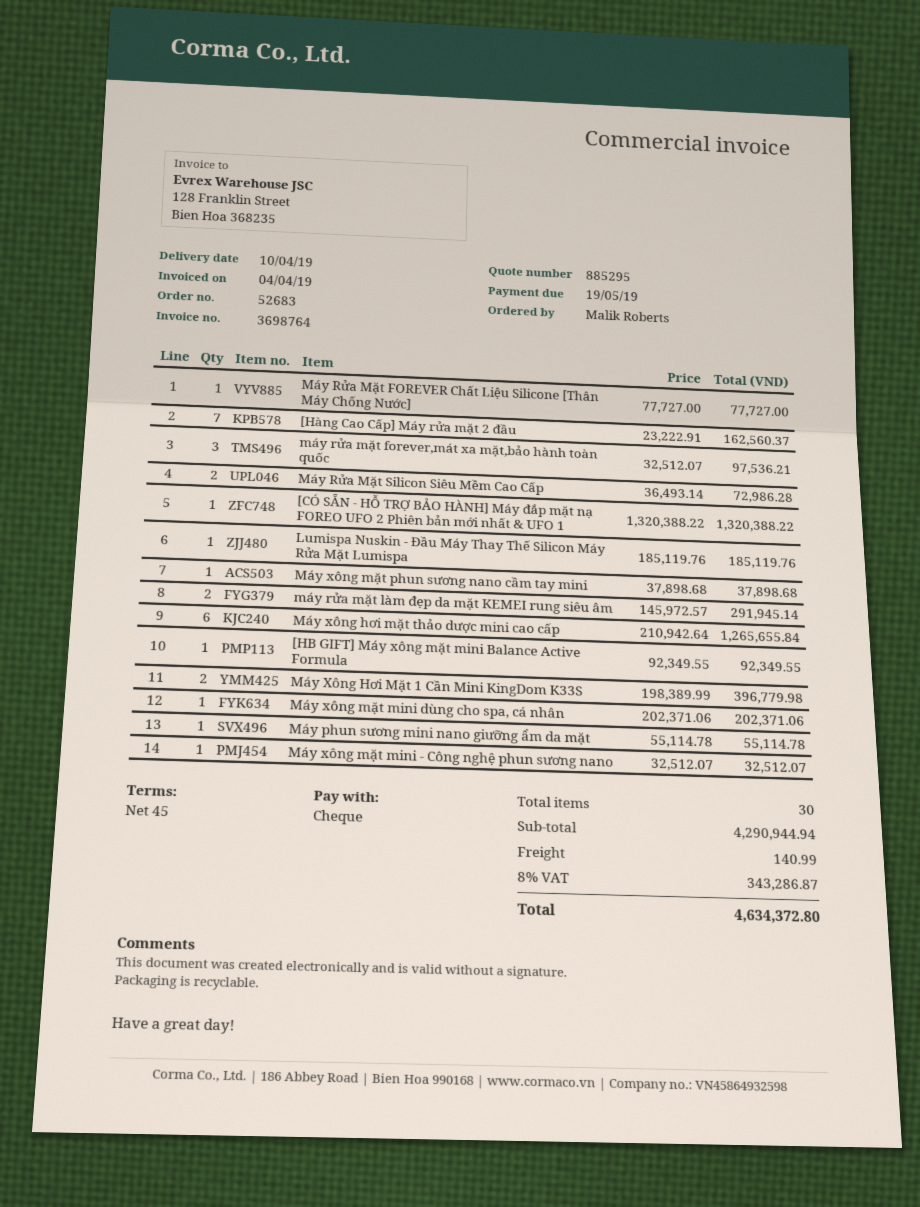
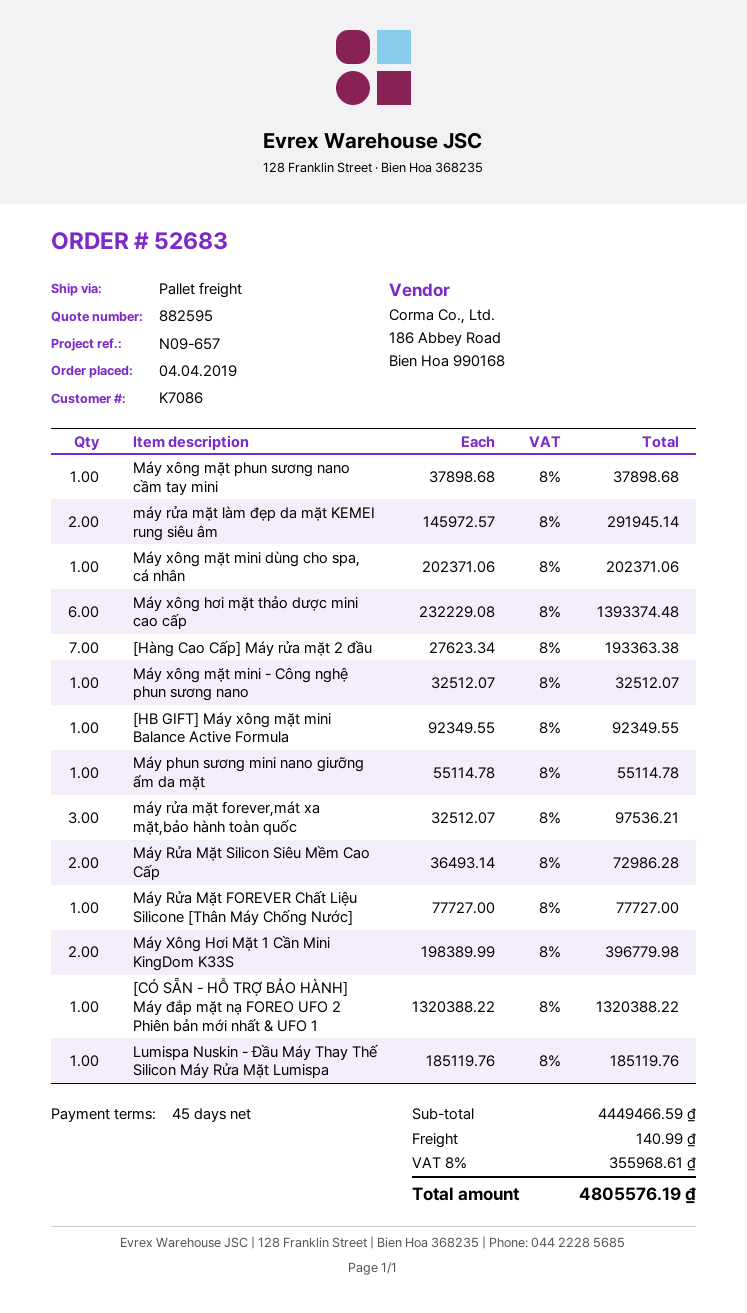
quote number: 885295 -> 882595
[Hàng Cao Cấp] Máy rửa mặt 2 đầu: 7 x 23222.91 = 162560.37 -> 7 x 27623.34 = 193363.38
Máy xông hơi mặt thảo dược mini cao cấp: 6 x 210942.64 = 1265655.84 -> 6 x 232229.08 = 1393374.48
subtotal: 4290944.94 -> 4449466.59
tax: 8% = 343286.87 -> 8% = 355968.61
total: 4634372.80 -> 4805576.19

